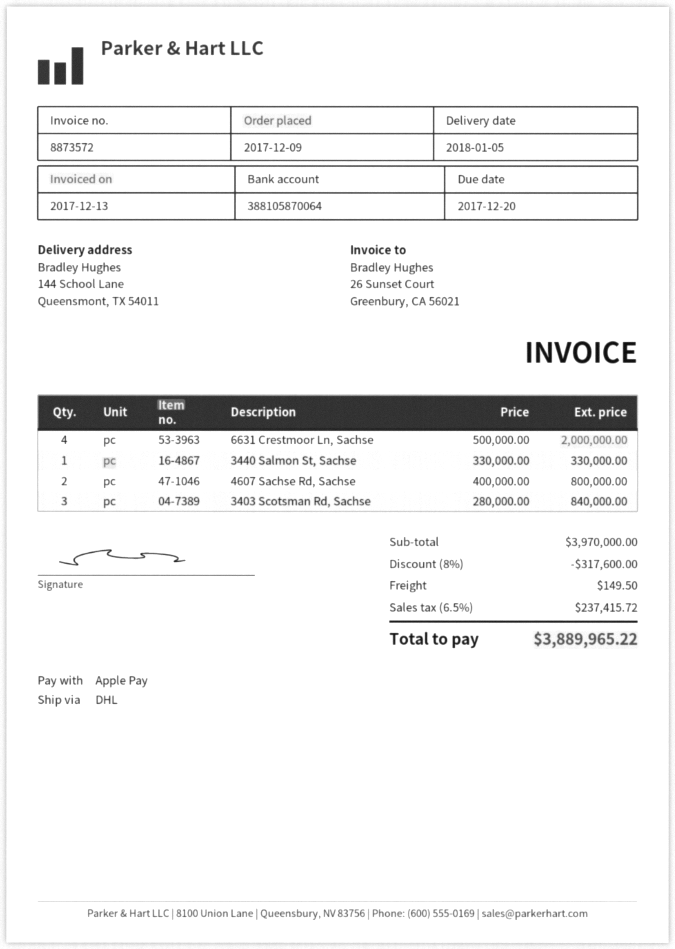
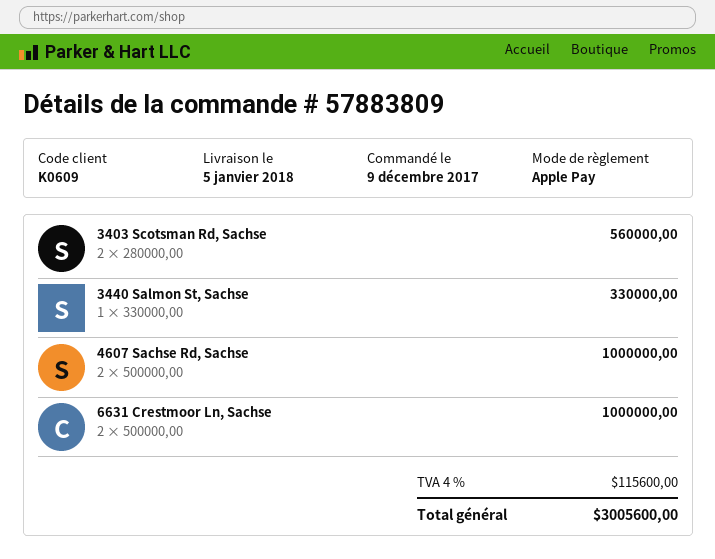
6631 Crestmoor Ln, Sachse: 4 x 500000.00 = 2000000.00 -> 2 x 500000.00 = 1000000.00
4607 Sachse Rd, Sachse: 2 x 400000.00 = 800000.00 -> 2 x 500000.00 = 1000000.00
3403 Scotsman Rd, Sachse: 3 x 280000.00 = 840000.00 -> 2 x 280000.00 = 560000.00
discount: 8% = 317600.00 -> none
shipping: 149.50 -> none
tax: 6.5% = 237415.72 -> 4% = 115600.00
total: 3889965.22 -> 3005600.00

